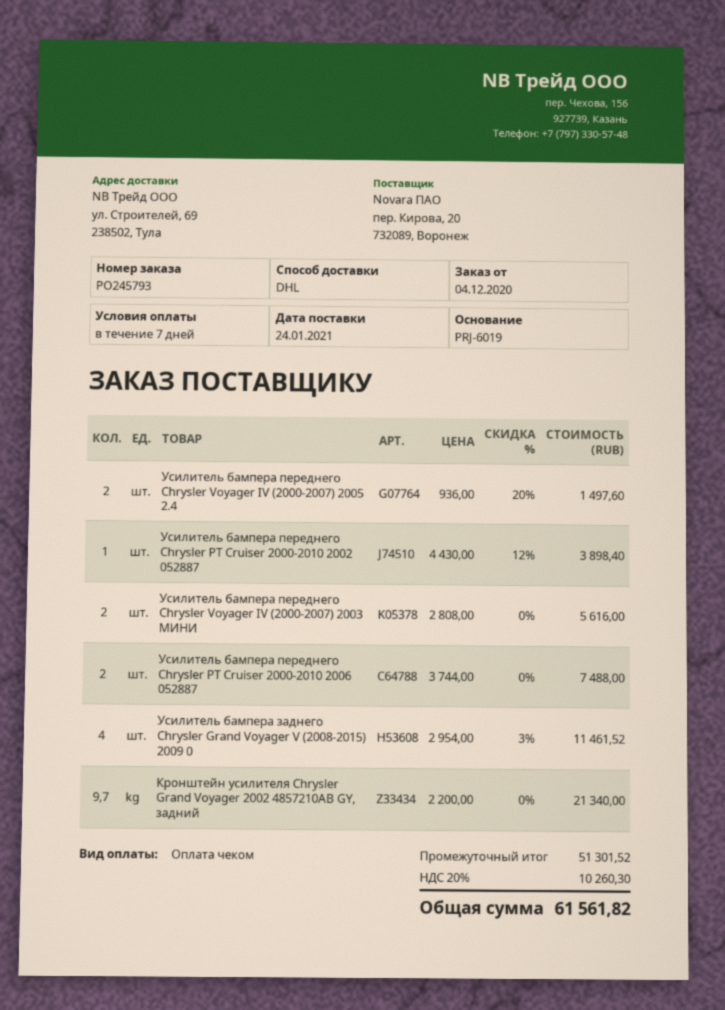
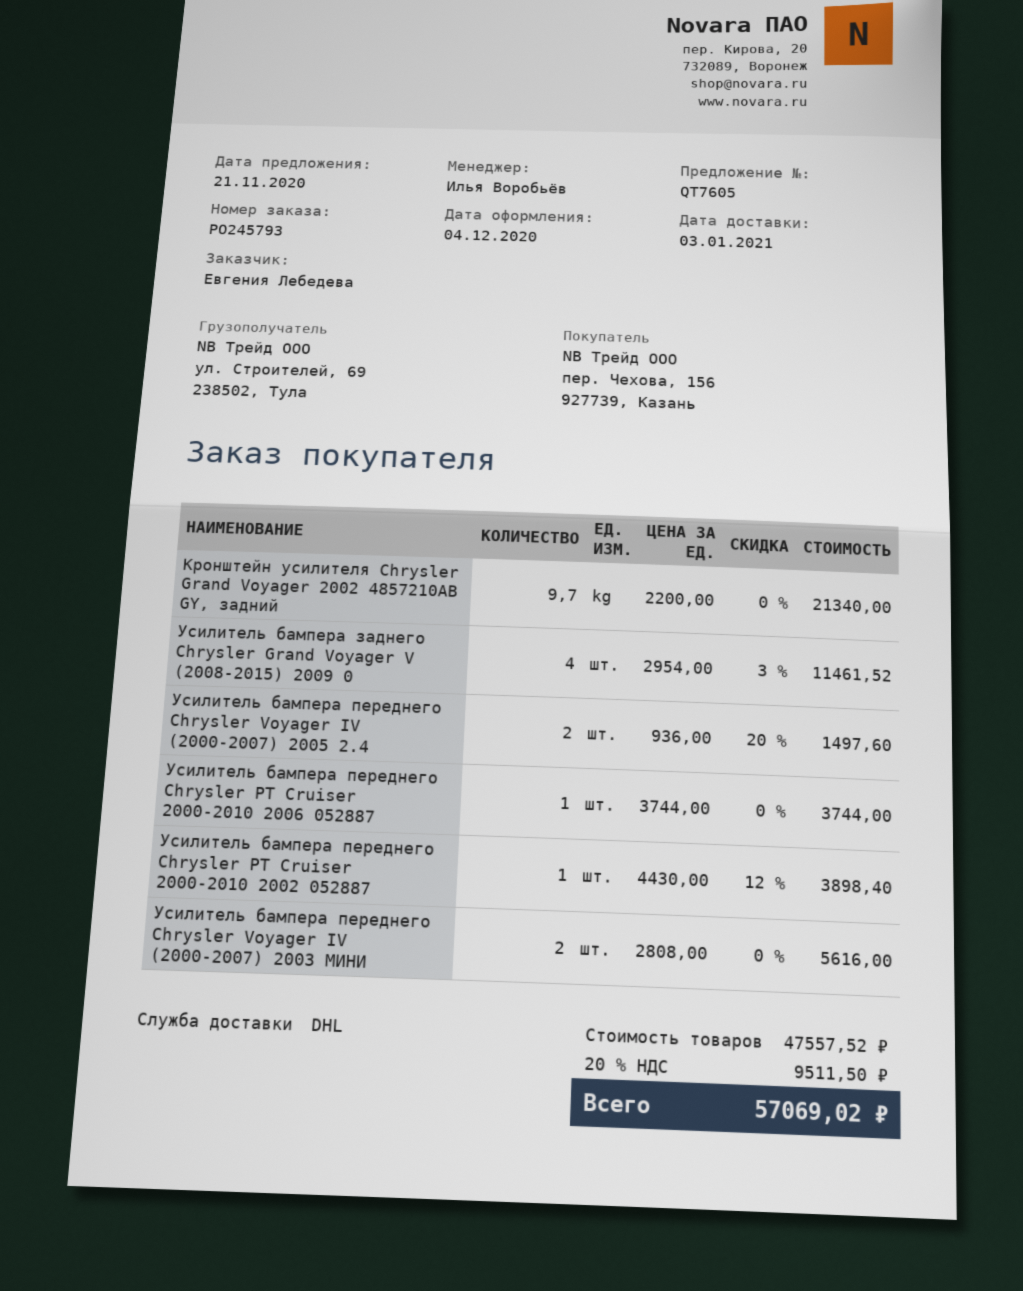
delivery date: 2021-01-24 -> 2021-01-03
Усилитель бампера переднего Chrysler PT Cruiser 2000-2010 2006 052887: 2 x 3744.00 = 7488.00 -> 1 x 3744.00 = 3744.00
subtotal: 51301.52 -> 47557.52
tax: 20% = 10260.30 -> 20% = 9511.50
total: 61561.82 -> 57069.02

